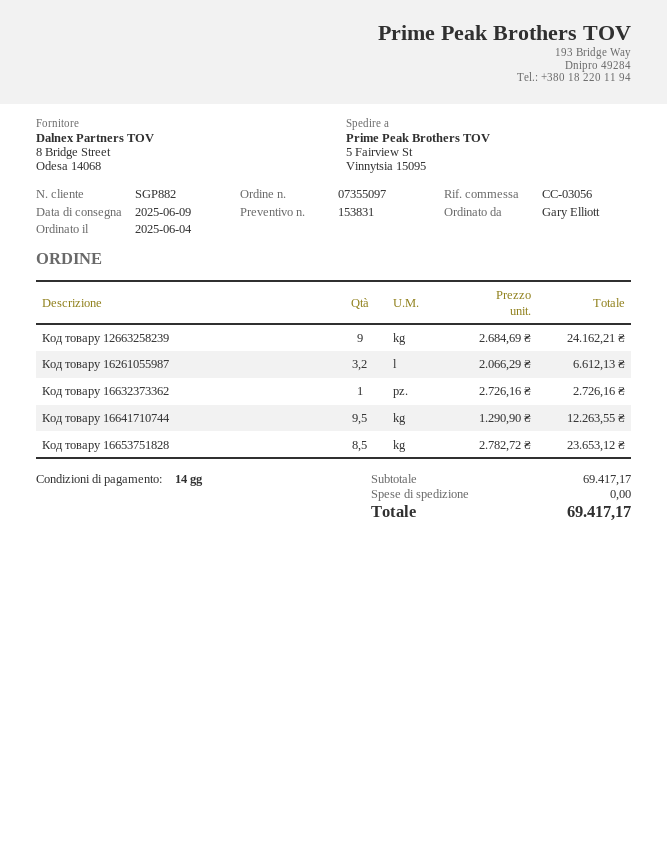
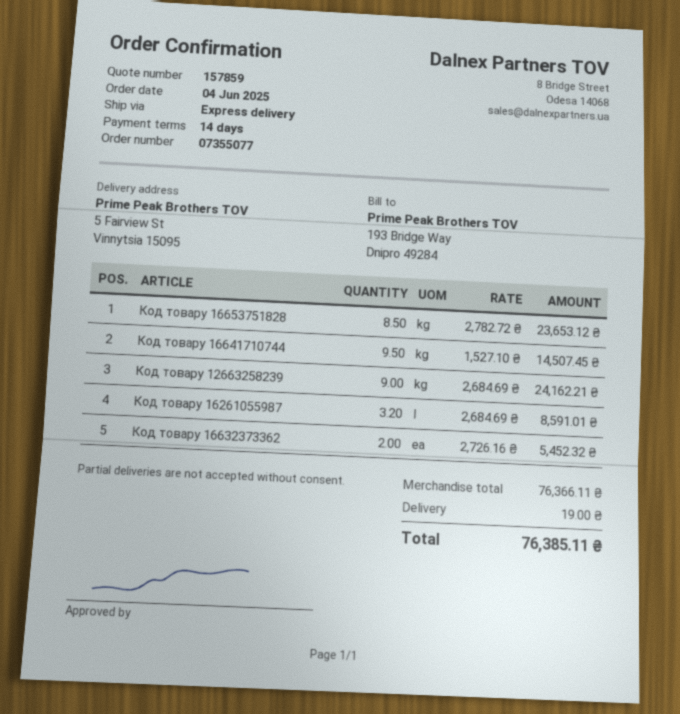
quote number: 153831 -> 157859
order number: 07355097 -> 07355077
Код товару 16261055987: 3.2 x 2066.29 = 6612.13 -> 3.2 x 2684.69 = 8591.01
Код товару 16632373362: 1 x 2726.16 = 2726.16 -> 2 x 2726.16 = 5452.32
Код товару 16641710744: 9.5 x 1290.90 = 12263.55 -> 9.5 x 1527.10 = 14507.45
subtotal: 69417.17 -> 76366.11
shipping: 0.00 -> 19.00
total: 69417.17 -> 76385.11

